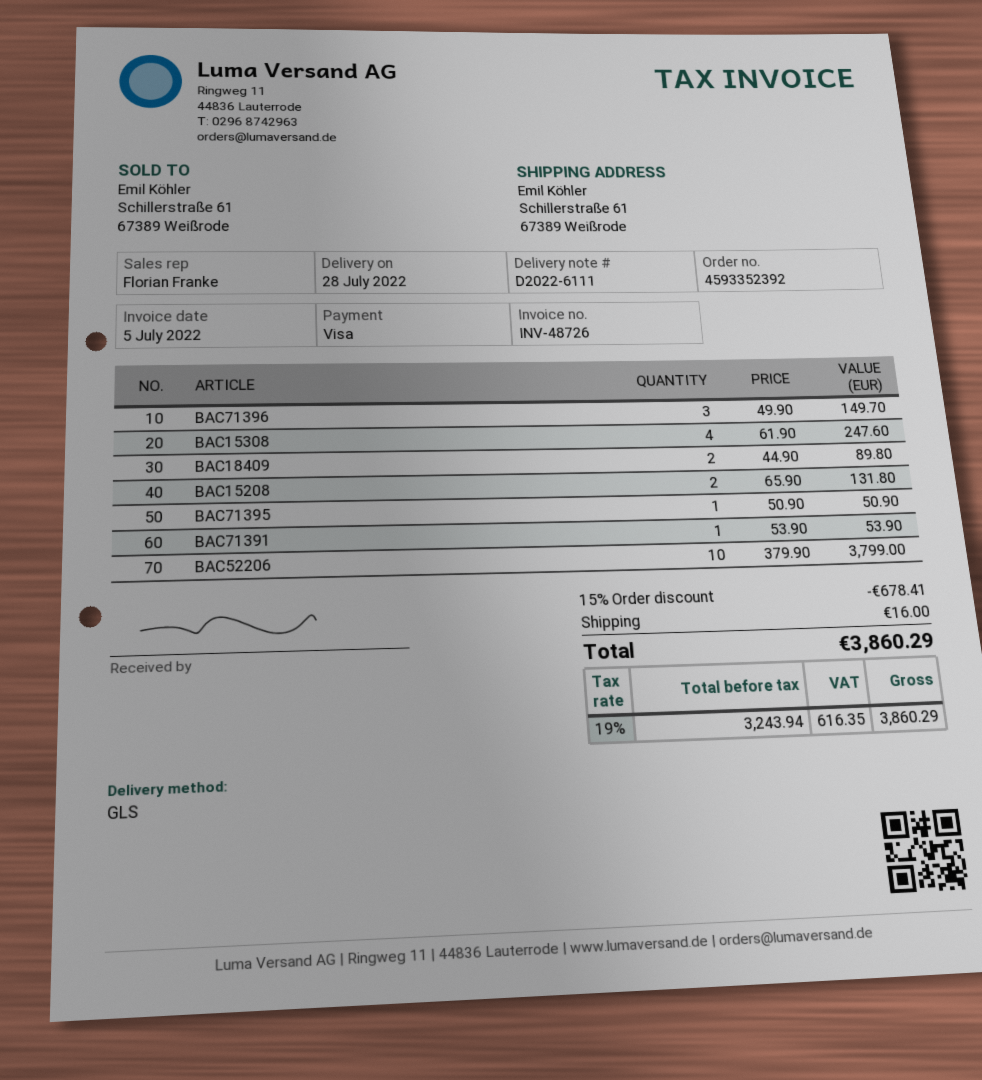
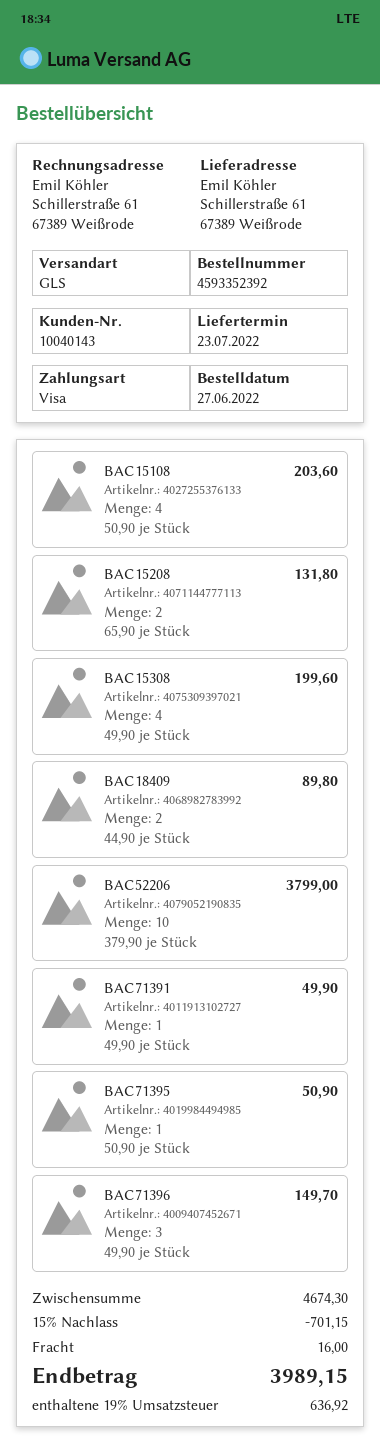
delivery date: 2022-07-28 -> 2022-07-23
BAC15308: 4 x 61.90 = 247.60 -> 4 x 49.90 = 199.60
BAC71391: 1 x 53.90 = 53.90 -> 1 x 49.90 = 49.90
BAC15108: none -> 4 x 50.90 = 203.60
discount: 15% = 678.41 -> 15% = 701.15
tax: 19% = 616.35 -> 19% = 636.92
total: 3860.29 -> 3989.15

